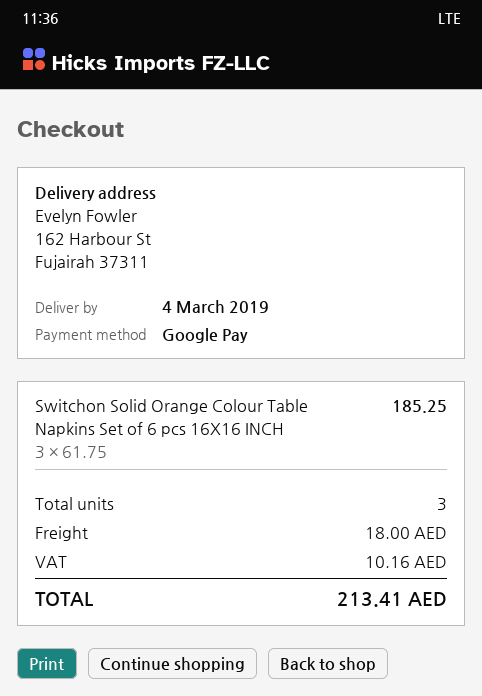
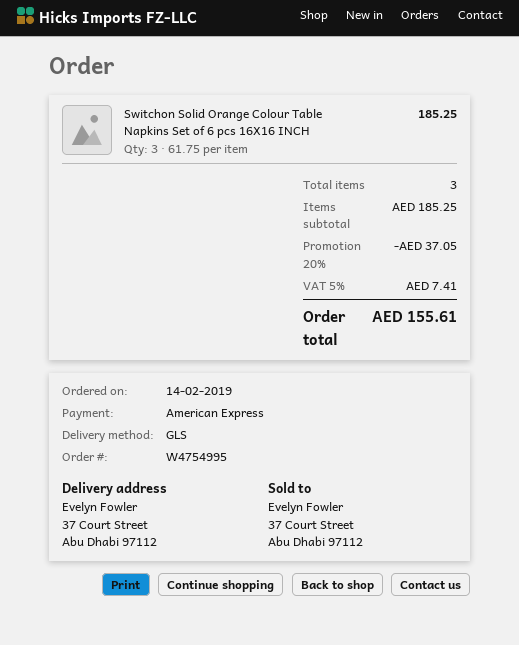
payment method: Google Pay -> American Express
ship to: 162 Harbour St, Fujairah 37311 -> 37 Court Street, Abu Dhabi 97112
discount: none -> 20% = 37.05
shipping: 18.00 -> none
tax: 10.16 -> 7.41
total: 213.41 -> 155.61

